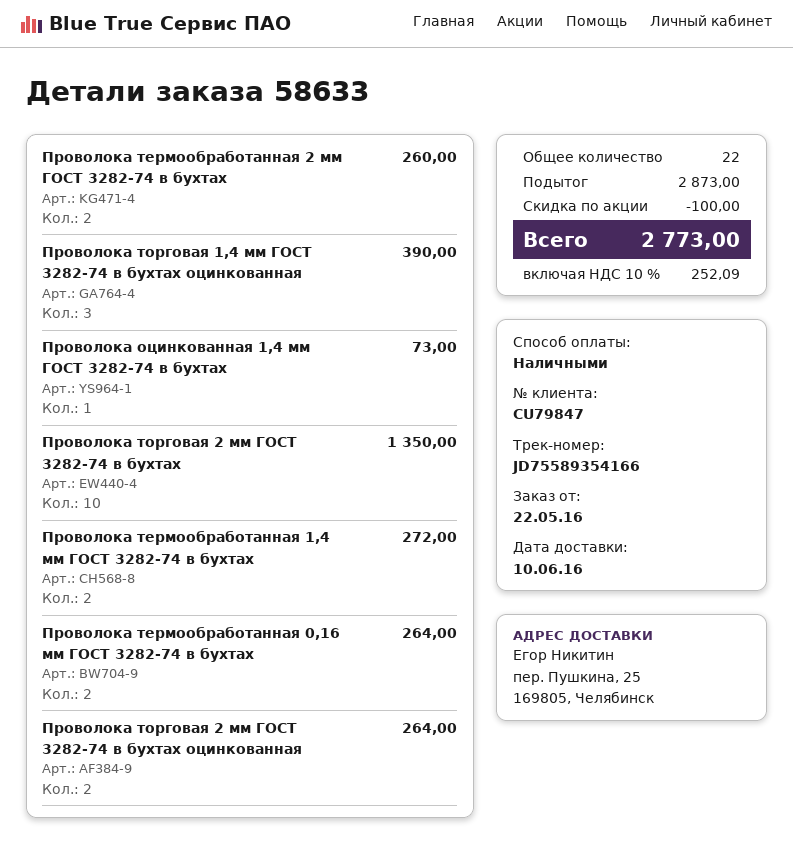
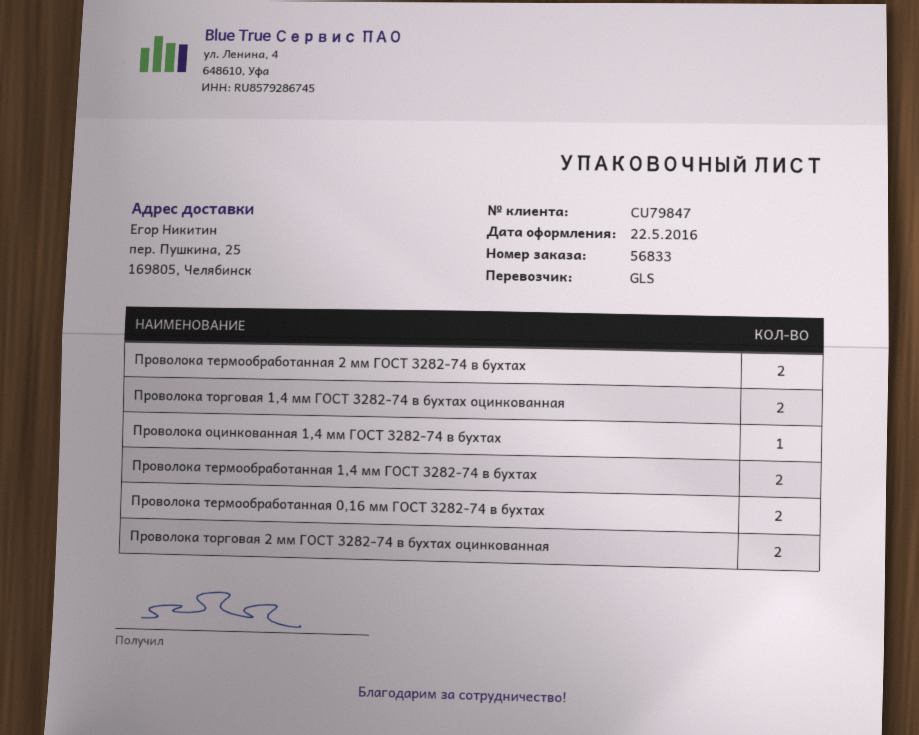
order number: 58633 -> 56833
Проволока торговая 1,4 мм ГОСТ 3282-74 в бухтах оцинкованная: 3 -> 2
Проволока торговая 2 мм ГОСТ 3282-74 в бухтах: 10 -> none

